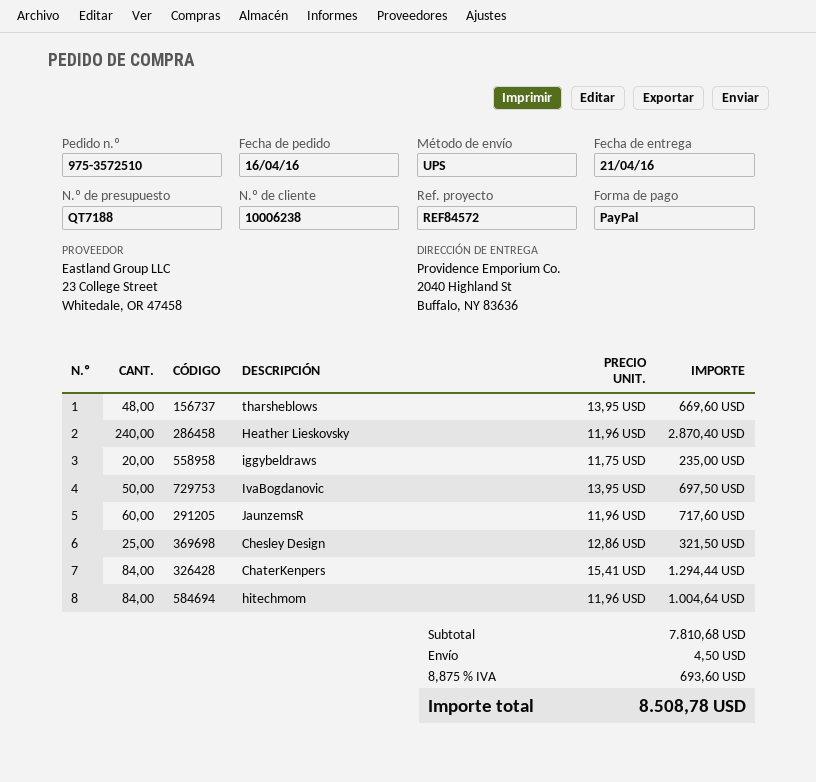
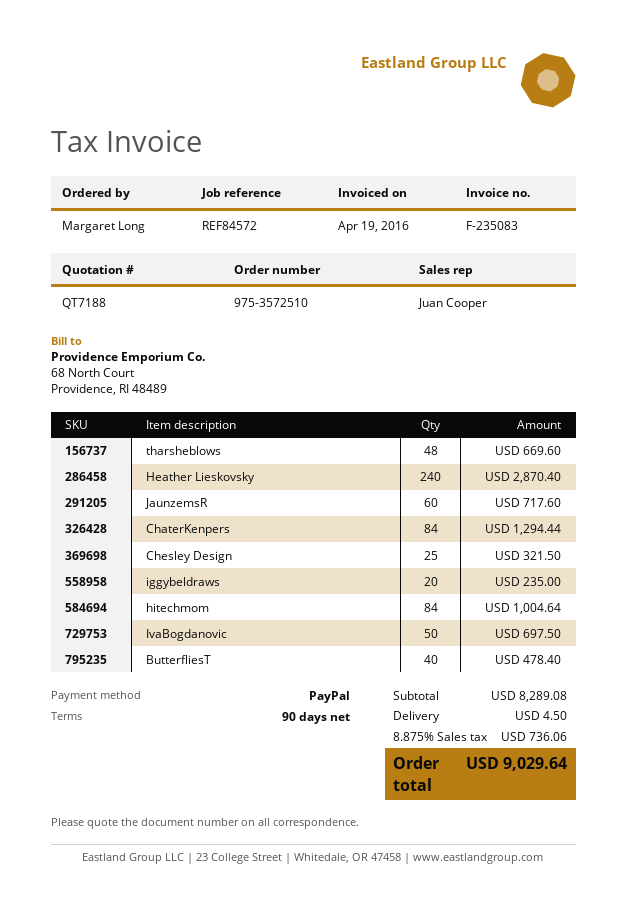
ButterfliesT: none -> 40 for 478.40
subtotal: 7810.68 -> 8289.08
tax: 8.875% = 693.60 -> 8.875% = 736.06
total: 8508.78 -> 9029.64

